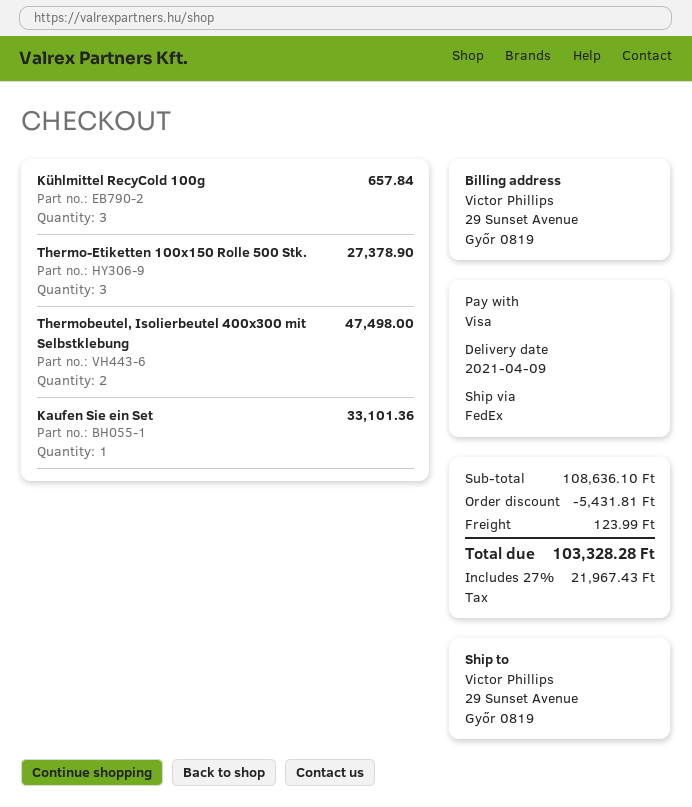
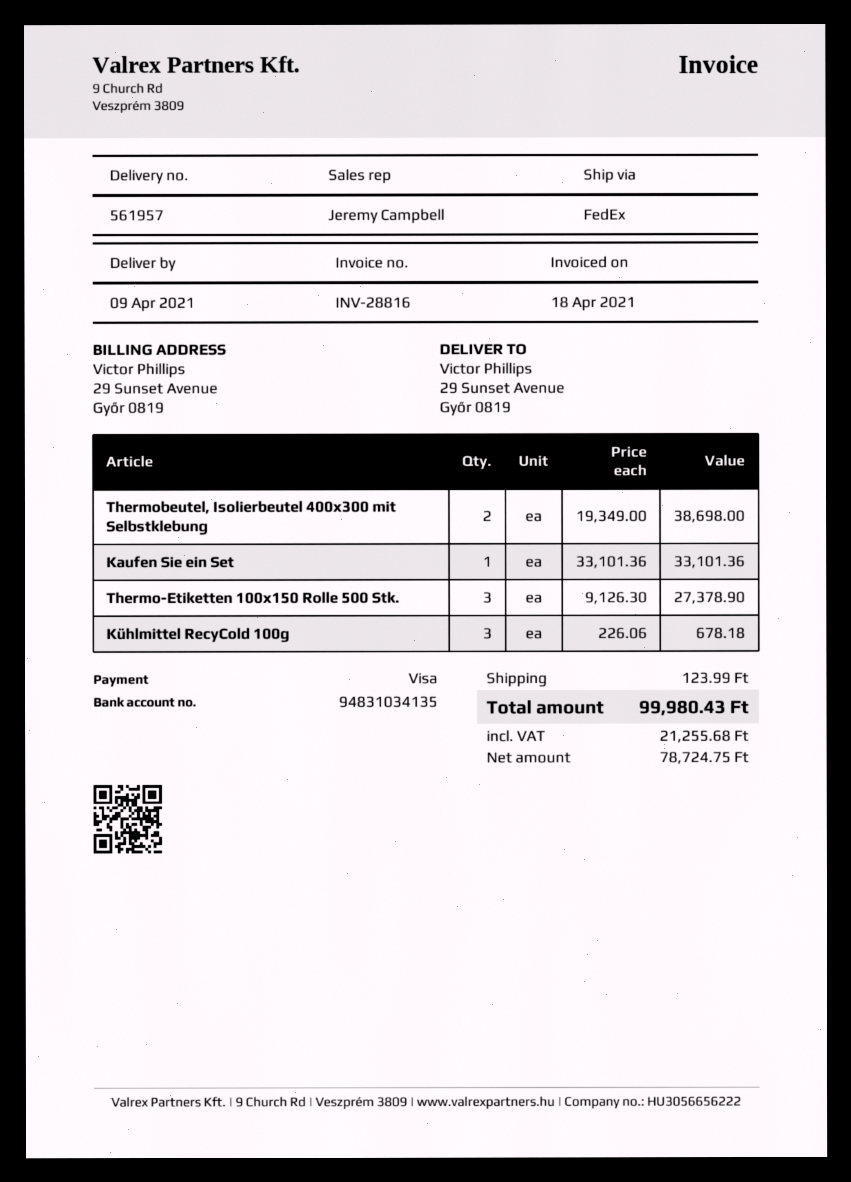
Kühlmittel RecyCold 100g: 3 for 657.84 -> 3 for 678.18
Thermobeutel, Isolierbeutel 400x300 mit Selbstklebung: 2 for 47498.00 -> 2 for 38698.00
discount: 5431.81 -> none
tax: 21967.43 -> 21255.68
total: 103328.28 -> 99980.43

